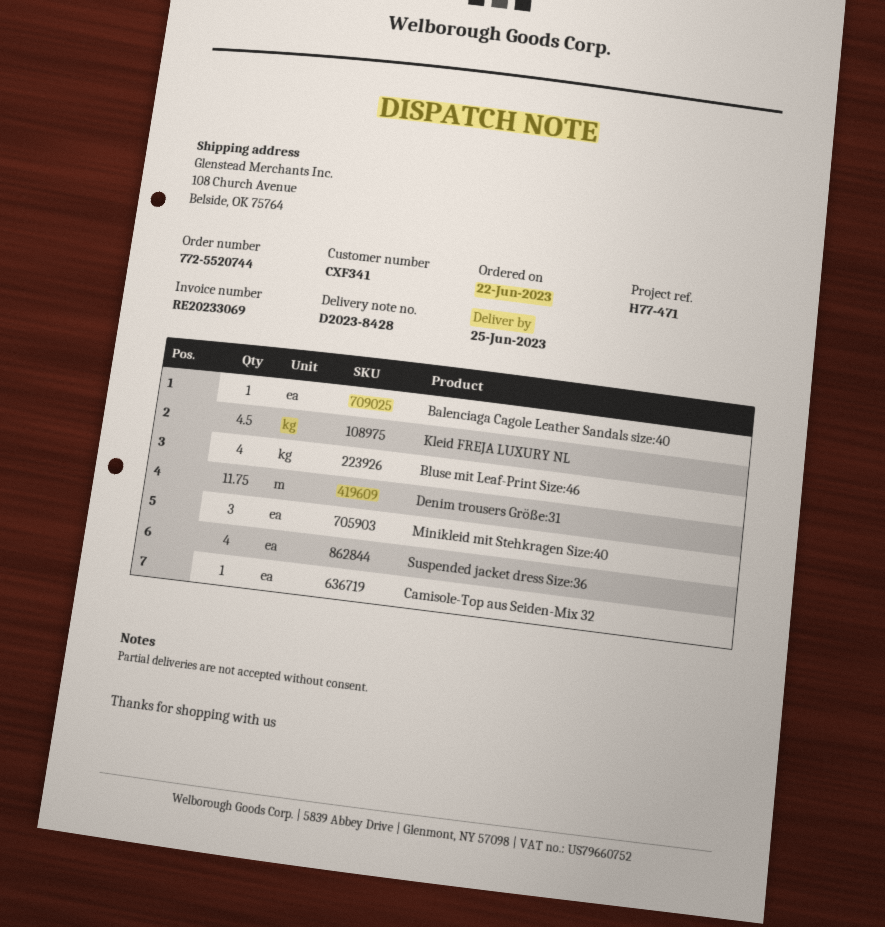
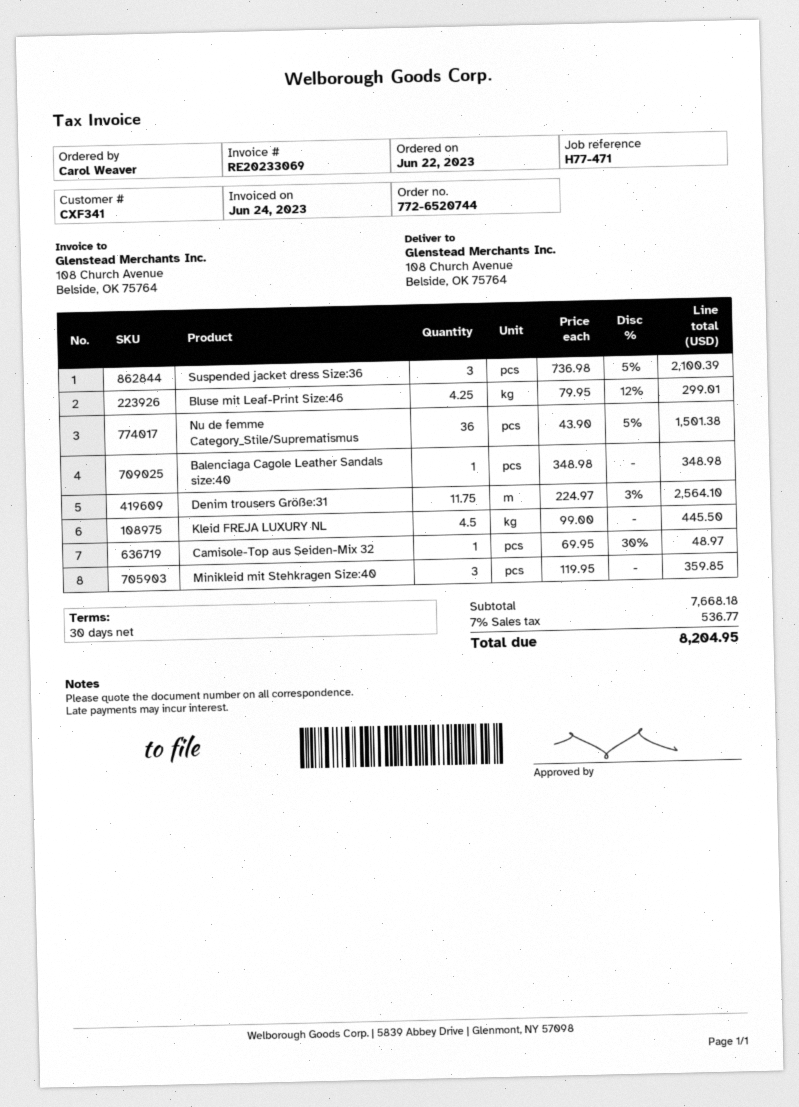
order number: 772-5520744 -> 772-6520744
Bluse mit Leaf-Print Size:46: 4 -> 4.25
Suspended jacket dress Size:36: 4 -> 3
Nu de femme Category_Stile/Suprematismus: none -> 36

